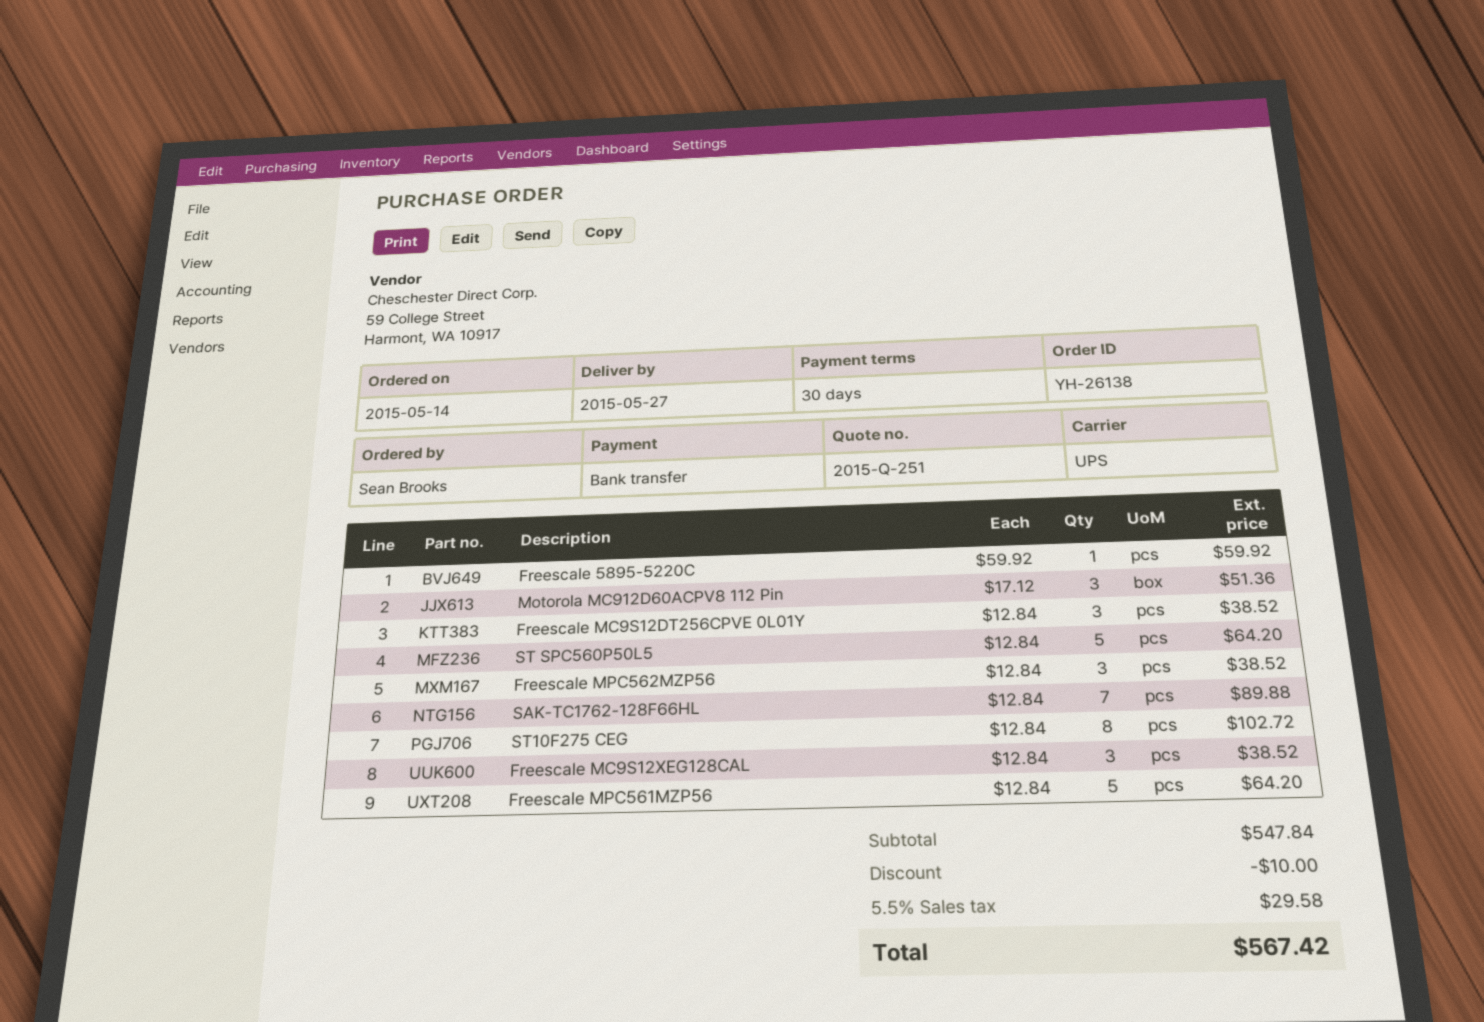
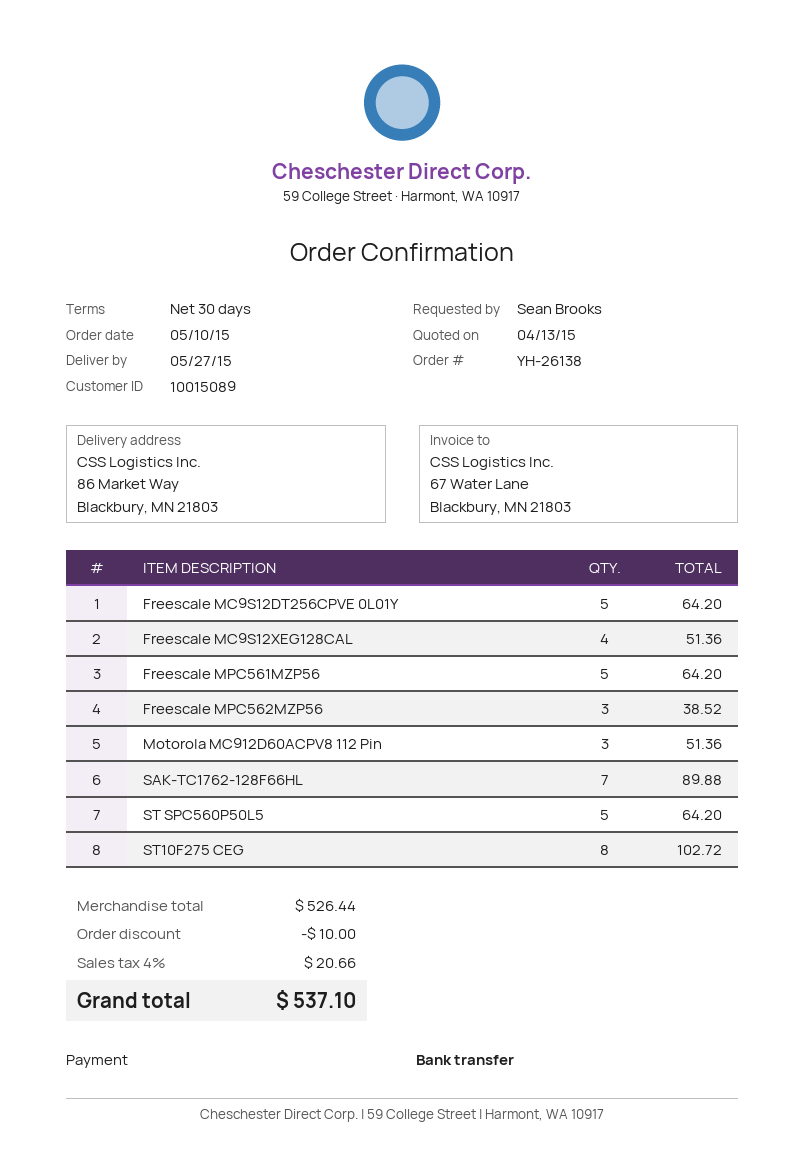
order date: 2015-05-14 -> 2015-05-10
Freescale 5895-5220C: 1 for 59.92 -> none
Freescale MC9S12DT256CPVE 0L01Y: 3 for 38.52 -> 5 for 64.20
Freescale MC9S12XEG128CAL: 3 for 38.52 -> 4 for 51.36
subtotal: 547.84 -> 526.44
tax: 5.5% = 29.58 -> 4% = 20.66
total: 567.42 -> 537.10

